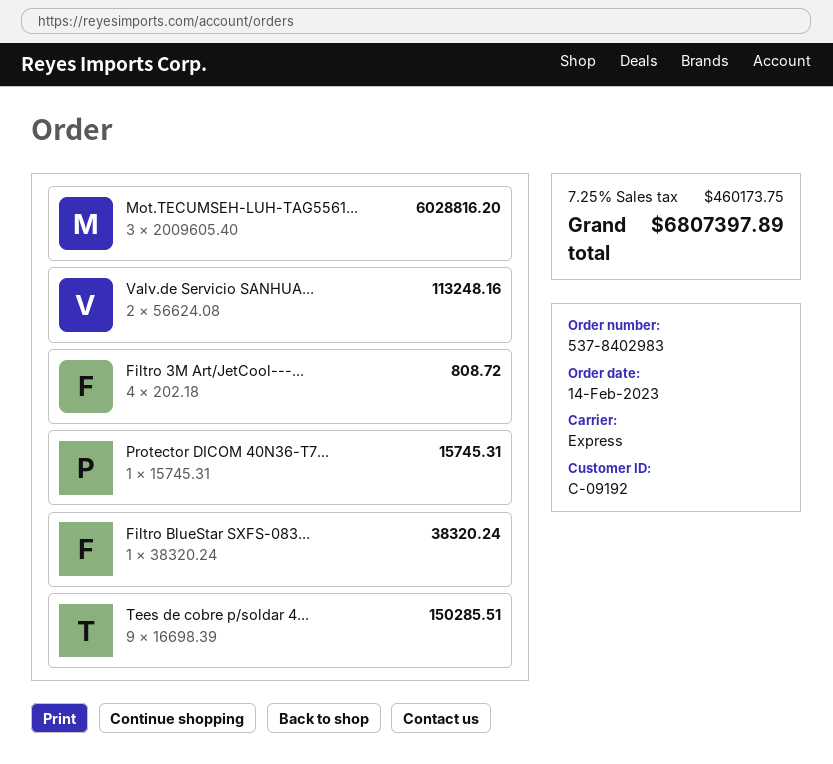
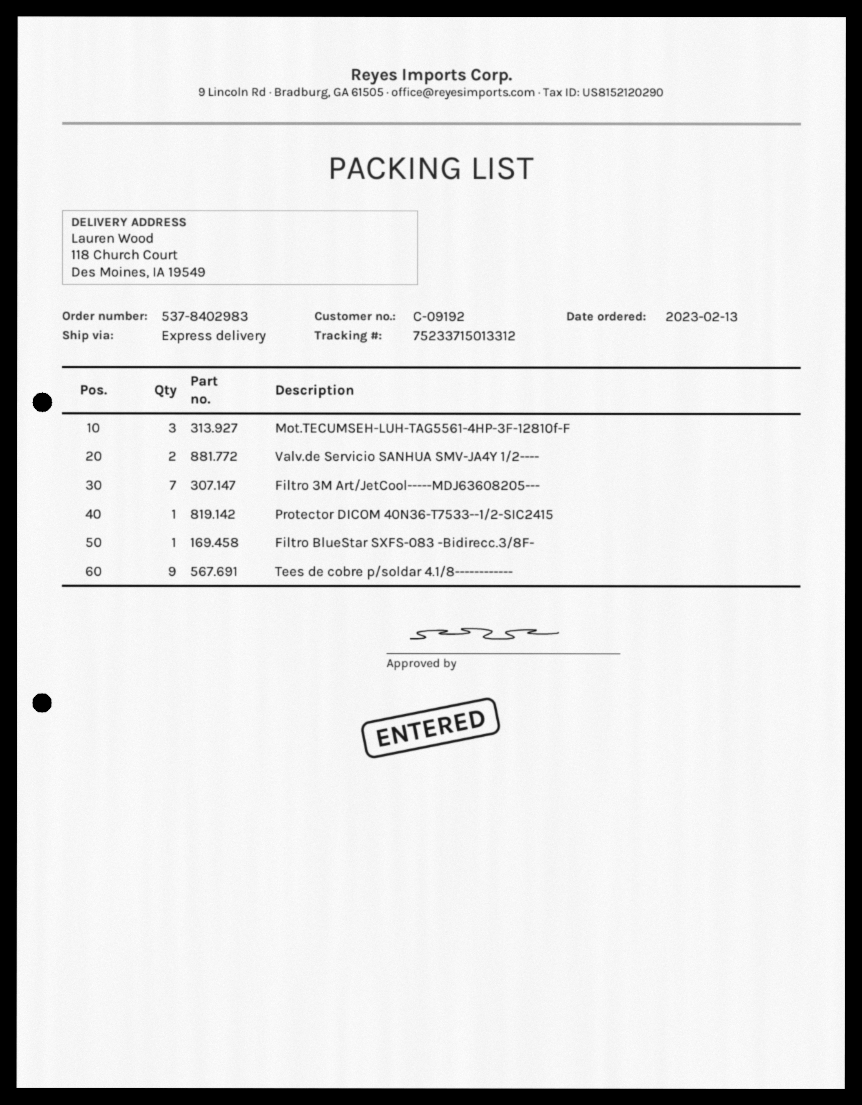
order date: 2023-02-14 -> 2023-02-13
Filtro 3M Art/JetCool---...: 4 -> 7

